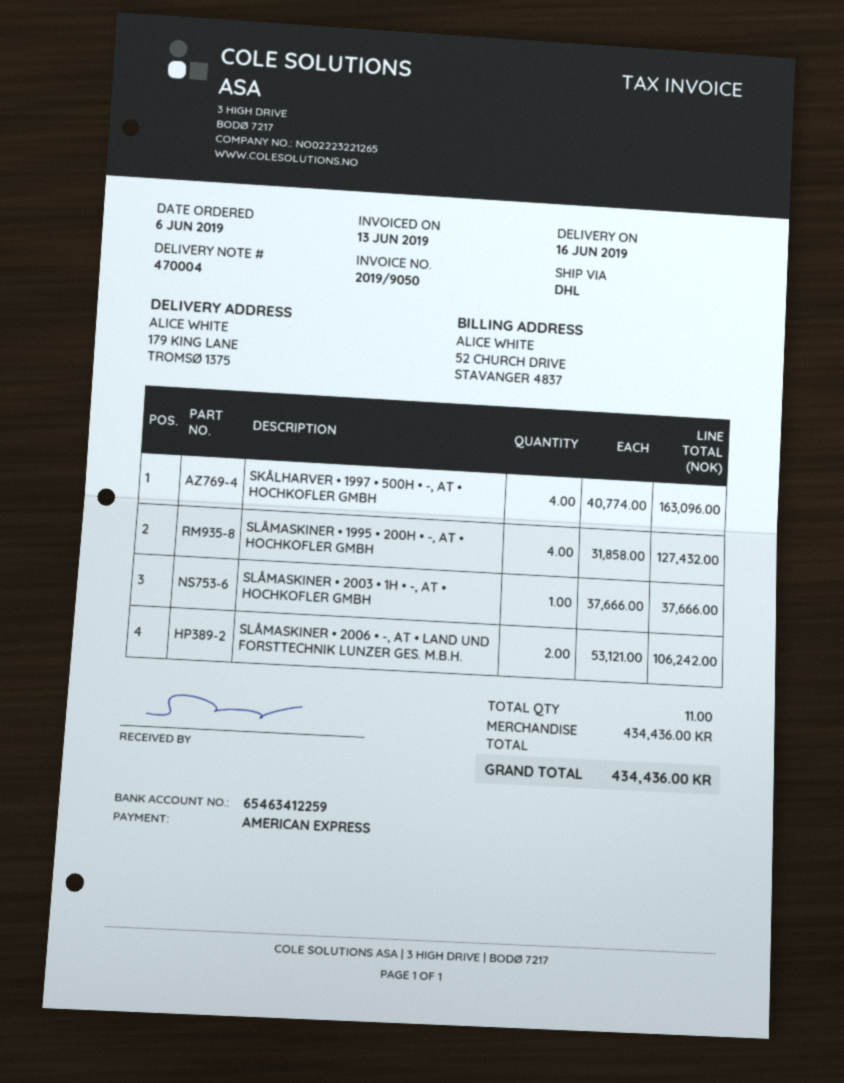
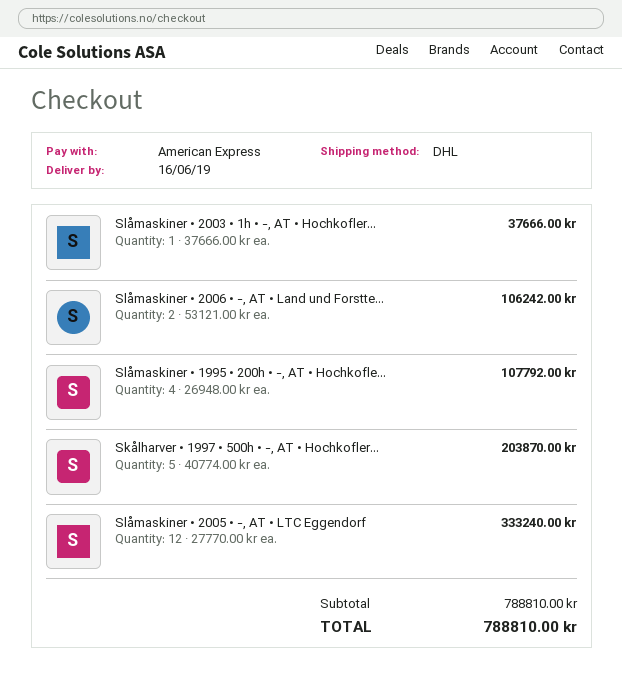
SKÅLHARVER • 1997 • 500H • -, AT • HOCHKOFLER GMBH: 4 x 40774.00 = 163096.00 -> 5 x 40774.00 = 203870.00
SLÅMASKINER • 1995 • 200H • -, AT • HOCHKOFLER GMBH: 4 x 31858.00 = 127432.00 -> 4 x 26948.00 = 107792.00
Slåmaskiner • 2005 • -, AT • LTC Eggendorf: none -> 12 x 27770.00 = 333240.00
subtotal: 434436.00 -> 788810.00
total: 434436.00 -> 788810.00

